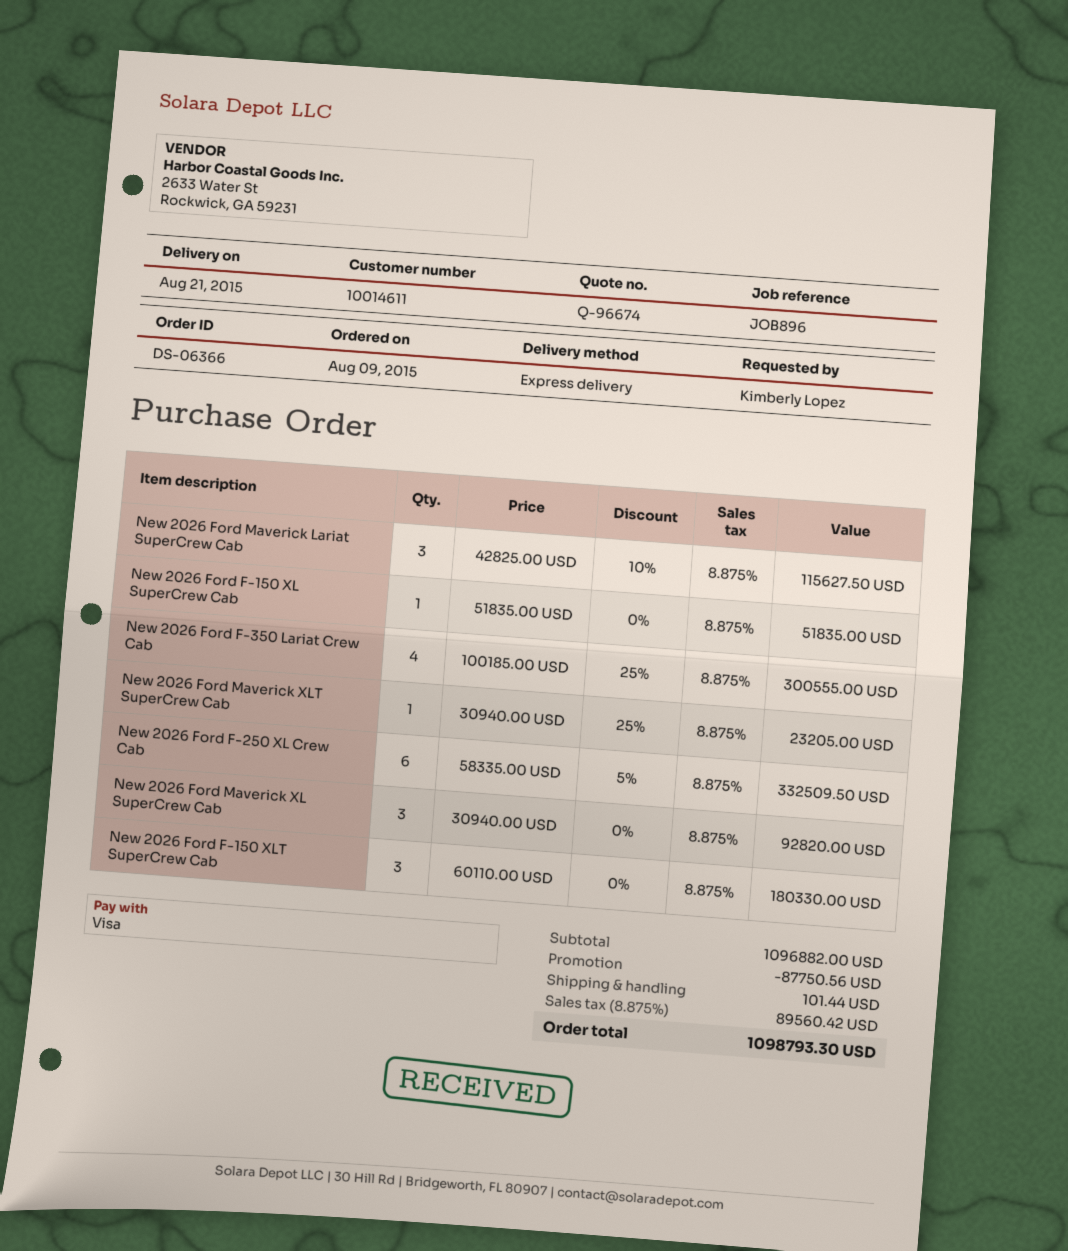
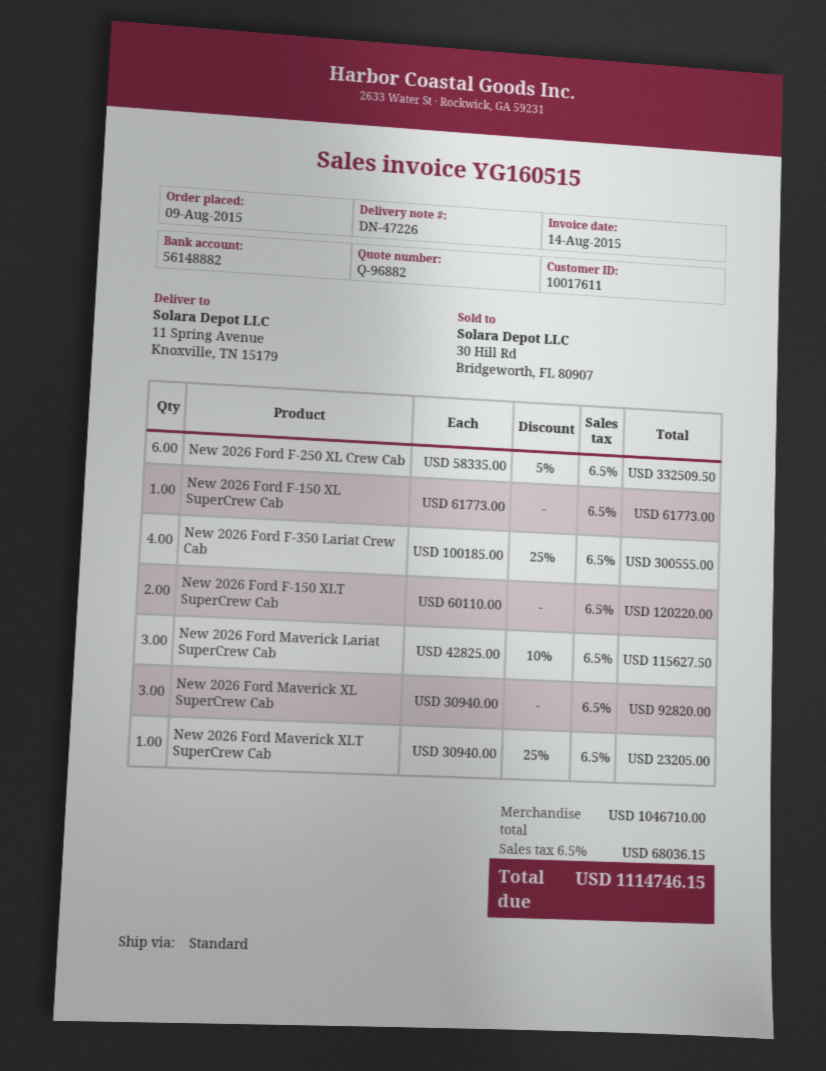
quote number: Q-96674 -> Q-96882
customer number: 10014611 -> 10017611
shipping method: express -> standard
New 2026 Ford F-150 XL SuperCrew Cab: 1 x 51835.00 = 51835.00 -> 1 x 61773.00 = 61773.00
New 2026 Ford F-150 XLT SuperCrew Cab: 3 x 60110.00 = 180330.00 -> 2 x 60110.00 = 120220.00
subtotal: 1096882.00 -> 1046710.00
discount: 87750.56 -> none
shipping: 101.44 -> none
tax: 8.875% = 89560.42 -> 6.5% = 68036.15
total: 1098793.30 -> 1114746.15

